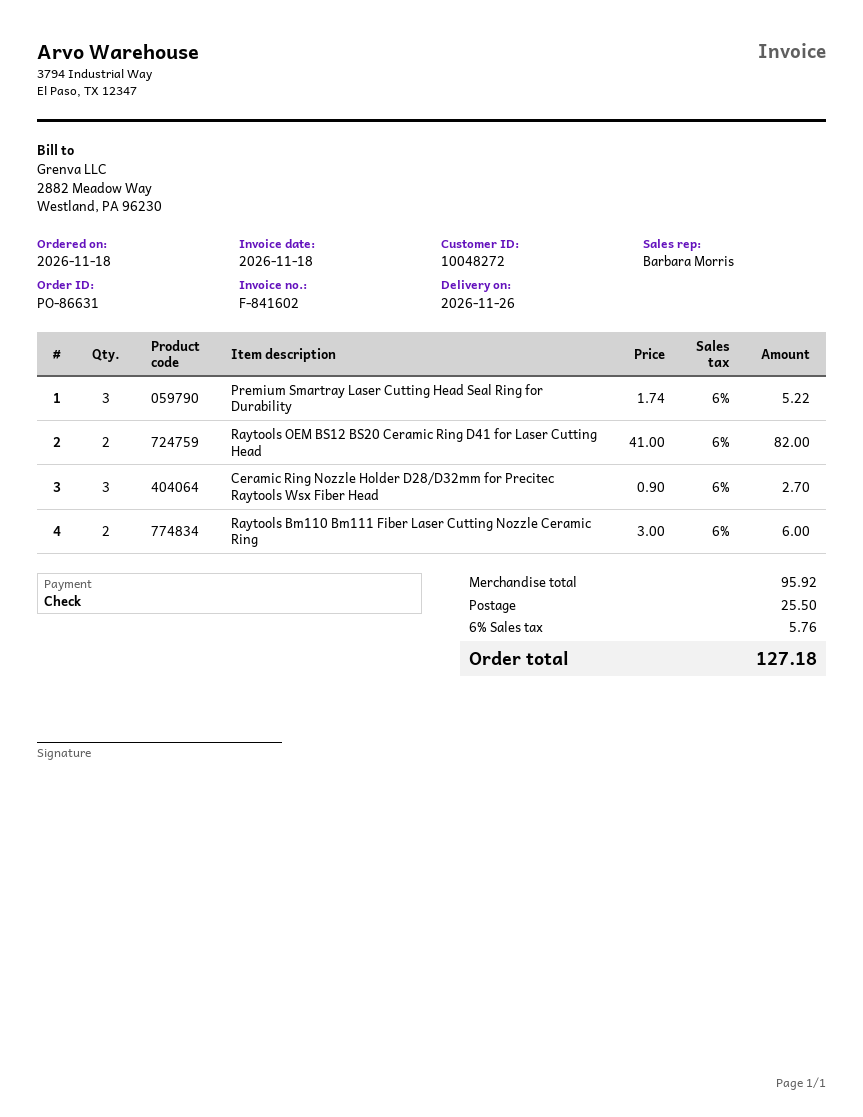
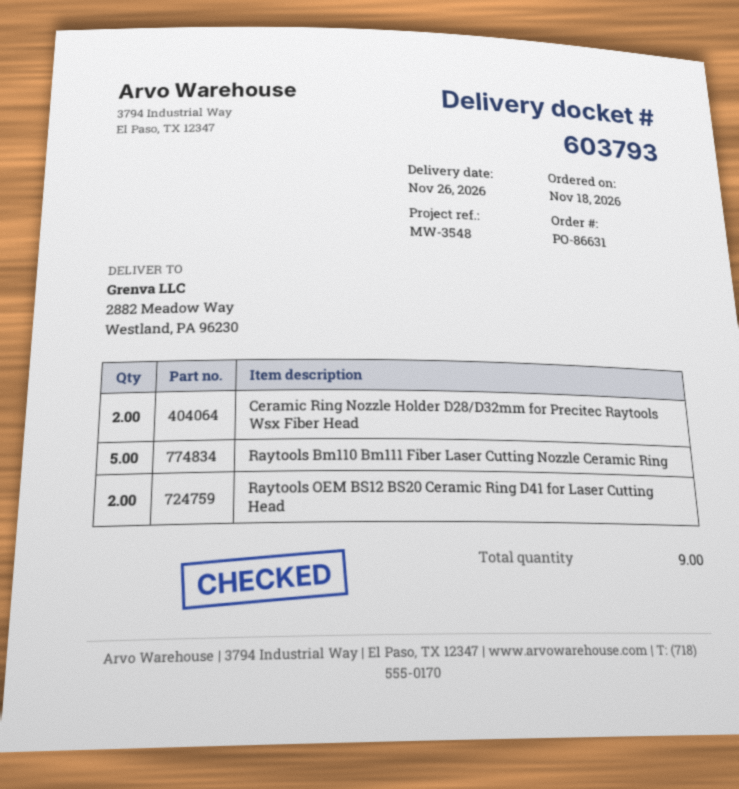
Premium Smartray Laser Cutting Head Seal Ring for Durability: 3 -> none
Ceramic Ring Nozzle Holder D28/D32mm for Precitec Raytools Wsx Fiber Head: 3 -> 2
Raytools Bm110 Bm111 Fiber Laser Cutting Nozzle Ceramic Ring: 2 -> 5

